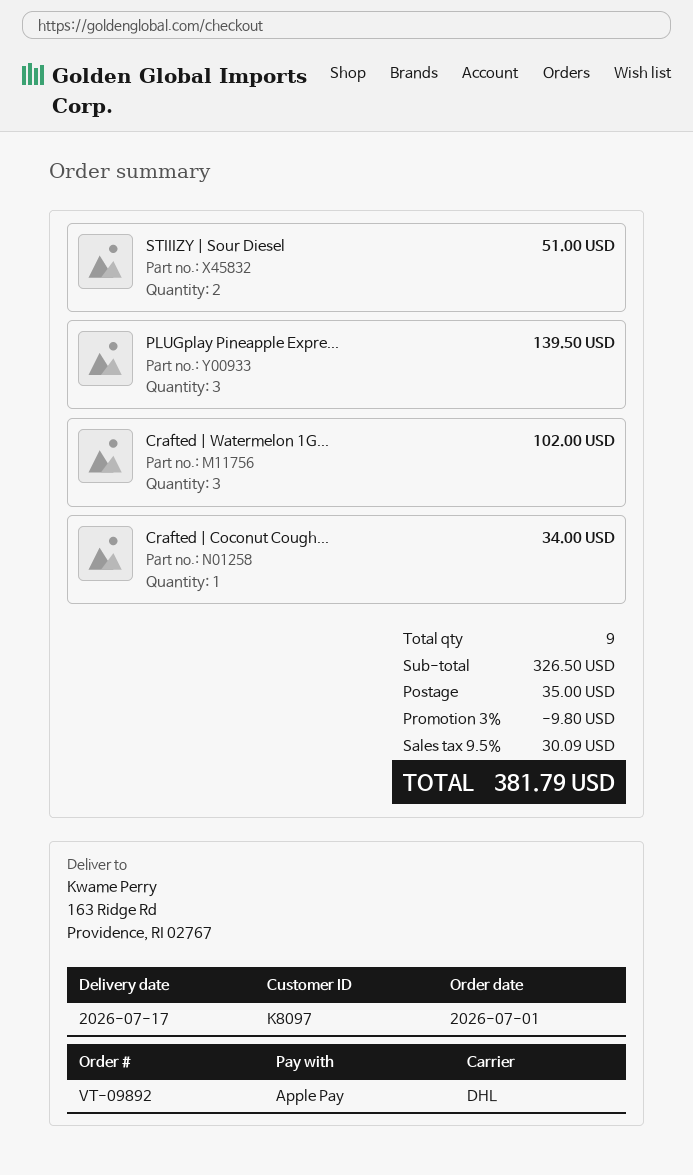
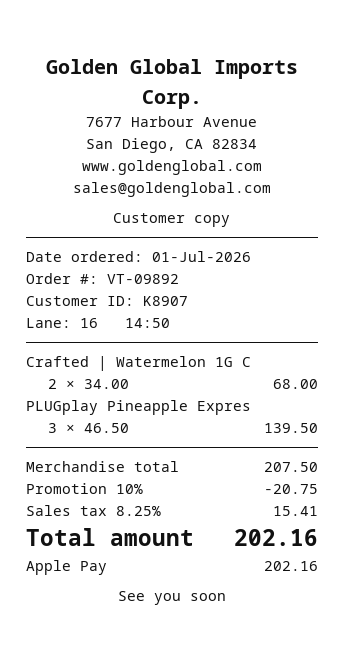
customer number: K8097 -> K8907
STIIIZY | Sour Diesel: 2 for 51.00 -> none
Crafted | Watermelon 1G...: 3 for 102.00 -> 2 for 68.00
Crafted | Coconut Cough...: 1 for 34.00 -> none
subtotal: 326.50 -> 207.50
discount: 3% = 9.80 -> 10% = 20.75
shipping: 35.00 -> none
tax: 9.5% = 30.09 -> 8.25% = 15.41
total: 381.79 -> 202.16

